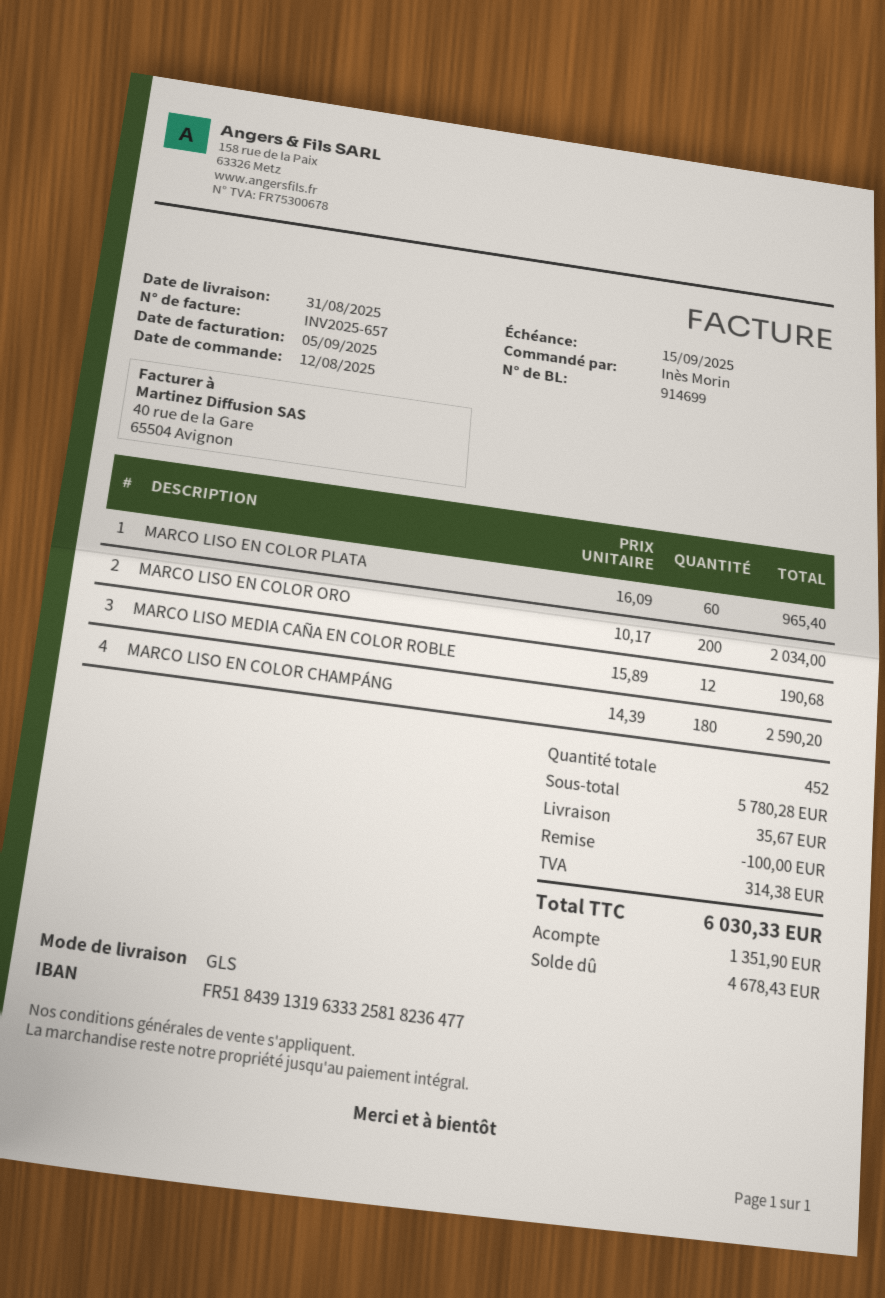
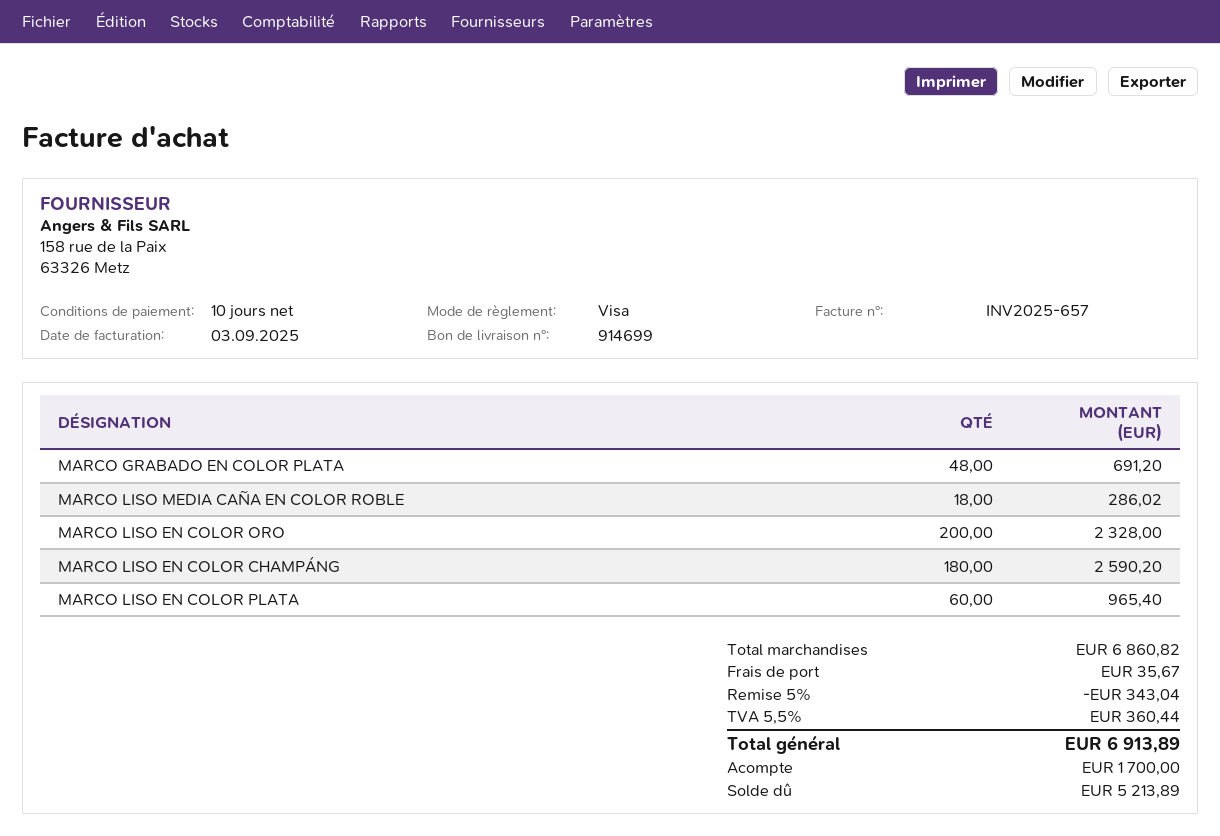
invoice date: 2025-09-05 -> 2025-09-03
MARCO LISO EN COLOR ORO: 200 for 2034.00 -> 200 for 2328.00
MARCO LISO MEDIA CAÑA EN COLOR ROBLE: 12 for 190.68 -> 18 for 286.02
MARCO GRABADO EN COLOR PLATA: none -> 48 for 691.20
subtotal: 5780.28 -> 6860.82
discount: 100.00 -> 343.04
tax: 314.38 -> 360.44
total: 6030.33 -> 6913.89
deposit: 1351.90 -> 1700.00
balance: 4678.43 -> 5213.89

